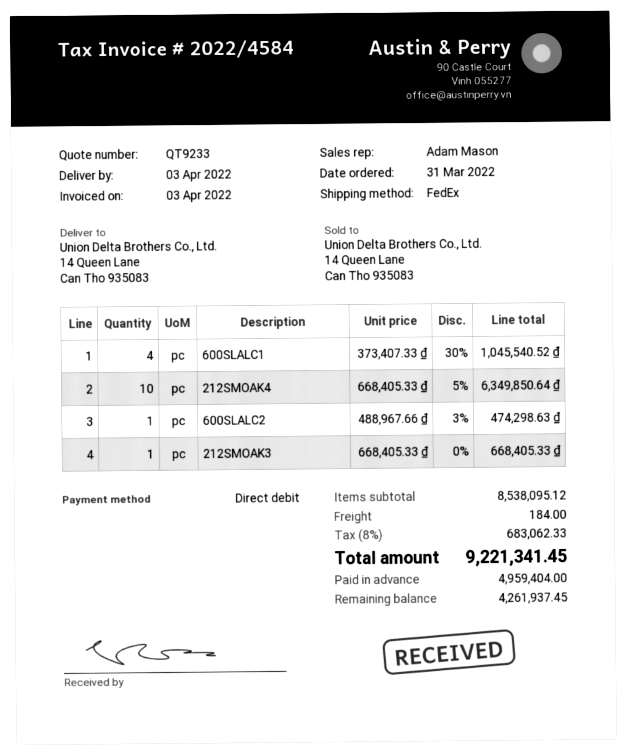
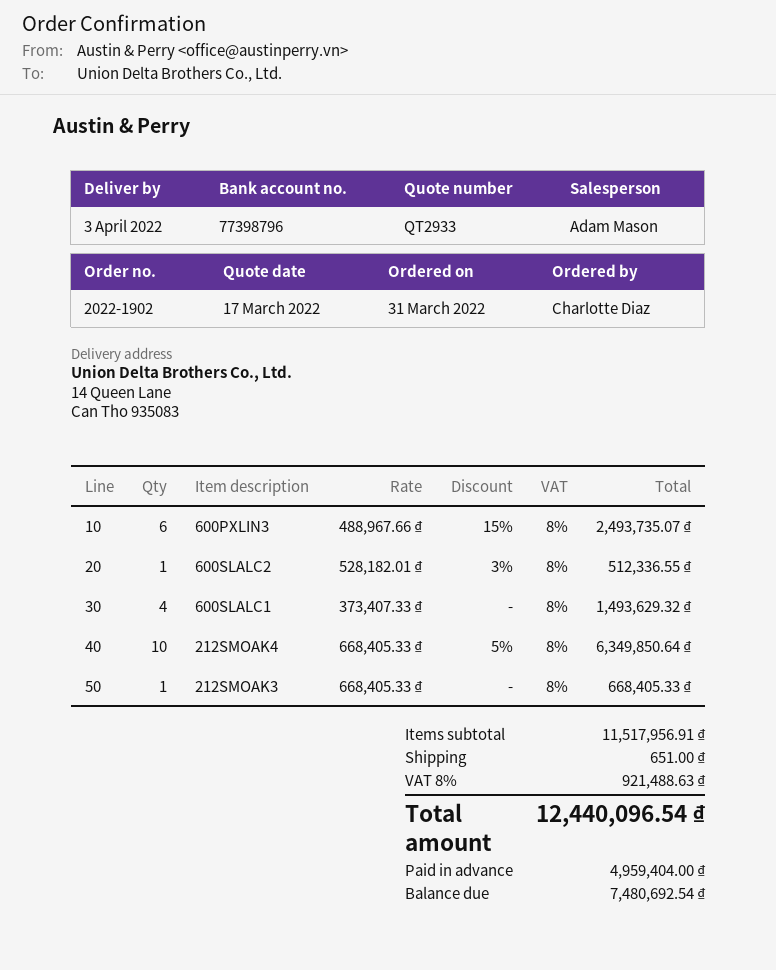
quote number: QT9233 -> QT2933
600SLALC1: 4 x 373407.33 - 30% = 1045540.52 -> 4 x 373407.33 = 1493629.32
600SLALC2: 1 x 488967.66 - 3% = 474298.63 -> 1 x 528182.01 - 3% = 512336.55
600PXLIN3: none -> 6 x 488967.66 - 15% = 2493735.07
subtotal: 8538095.12 -> 11517956.91
shipping: 184.00 -> 651.00
tax: 8% = 683062.33 -> 8% = 921488.63
total: 9221341.45 -> 12440096.54
balance: 4261937.45 -> 7480692.54

